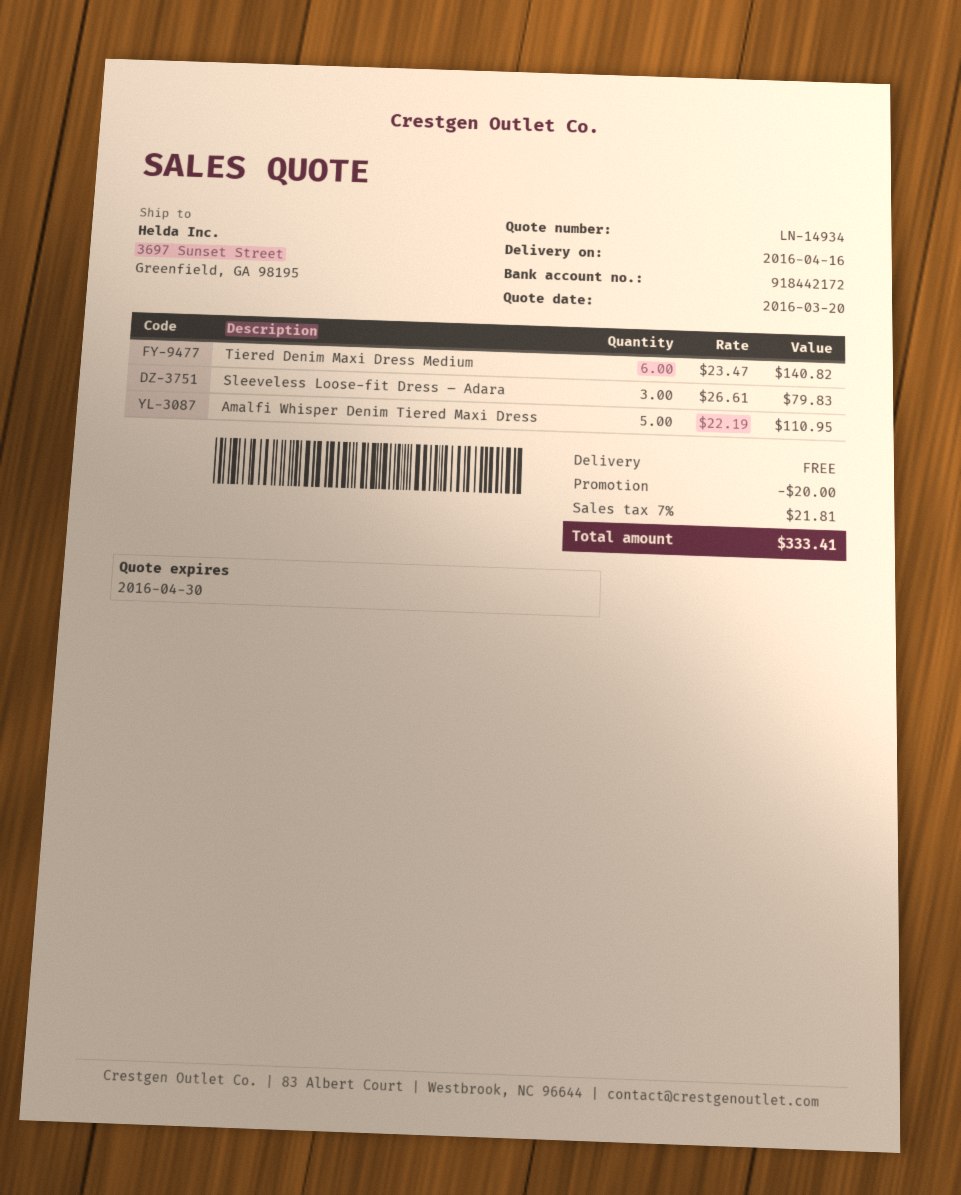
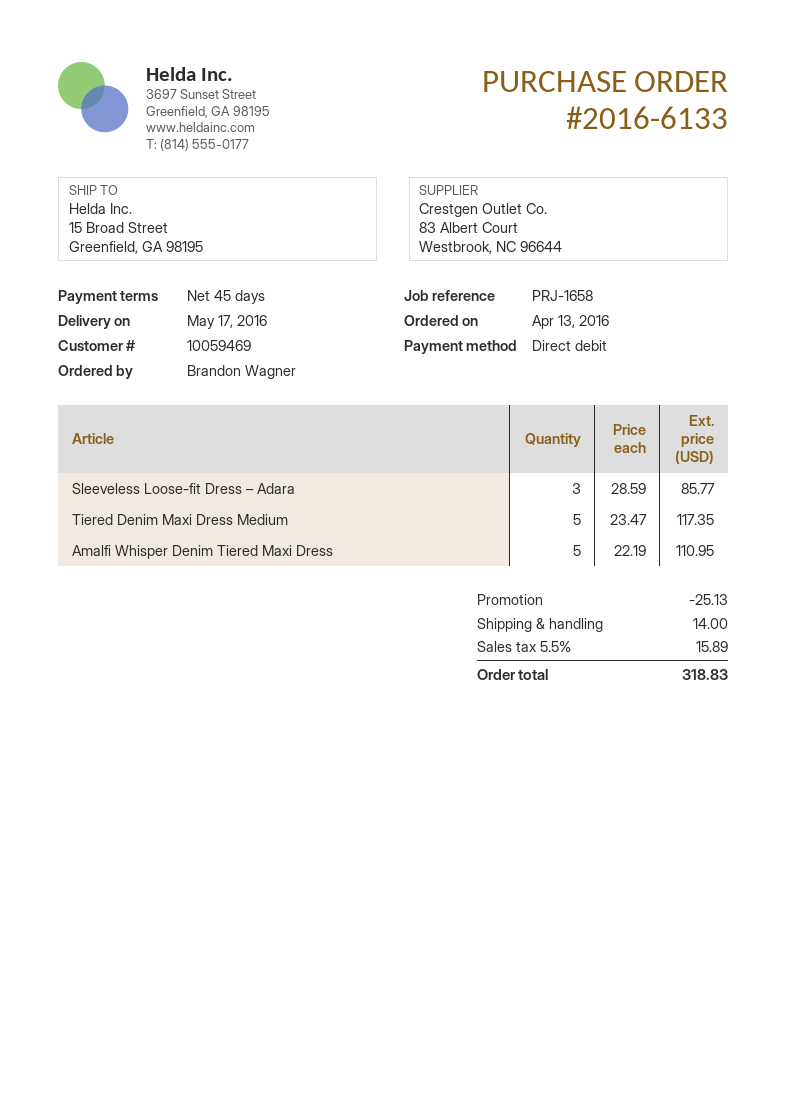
delivery date: 2016-04-16 -> 2016-05-17
ship to: 3697 Sunset Street, Greenfield, GA 98195 -> 15 Broad Street, Greenfield, GA 98195
Tiered Denim Maxi Dress Medium: 6 x 23.47 = 140.82 -> 5 x 23.47 = 117.35
Sleeveless Loose-fit Dress – Adara: 3 x 26.61 = 79.83 -> 3 x 28.59 = 85.77
discount: 20.00 -> 25.13
shipping: 0.00 -> 14.00
tax: 7% = 21.81 -> 5.5% = 15.89
total: 333.41 -> 318.83

